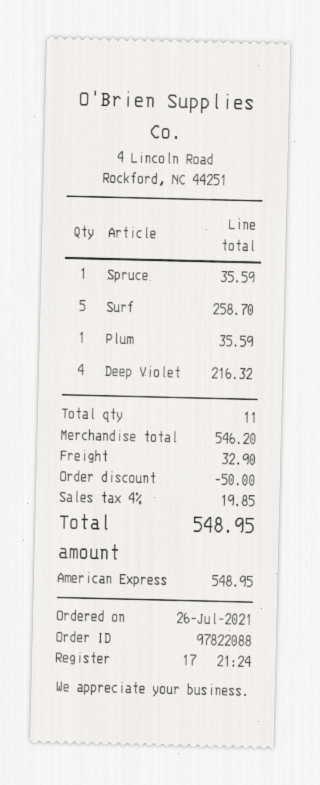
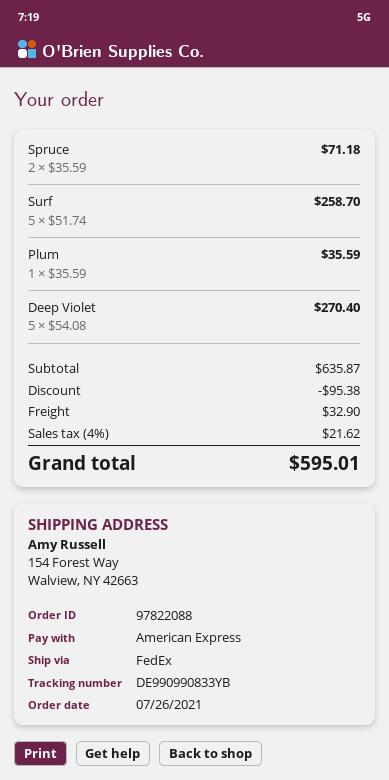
Spruce: 1 for 35.59 -> 2 for 71.18
Deep Violet: 4 for 216.32 -> 5 for 270.40
subtotal: 546.20 -> 635.87
discount: 50.00 -> 95.38
tax: 4% = 19.85 -> 4% = 21.62
total: 548.95 -> 595.01

